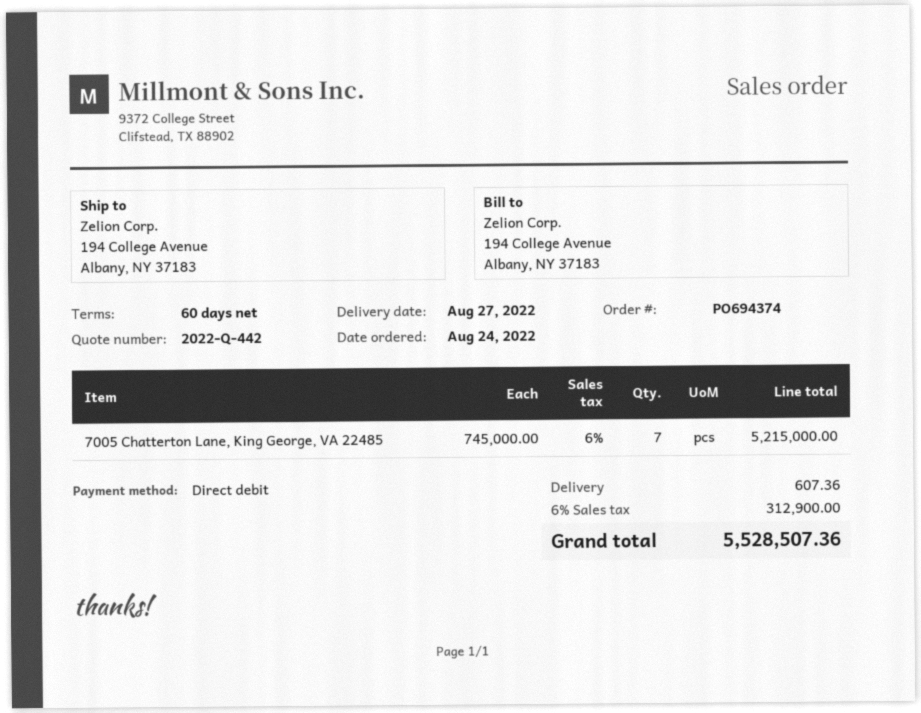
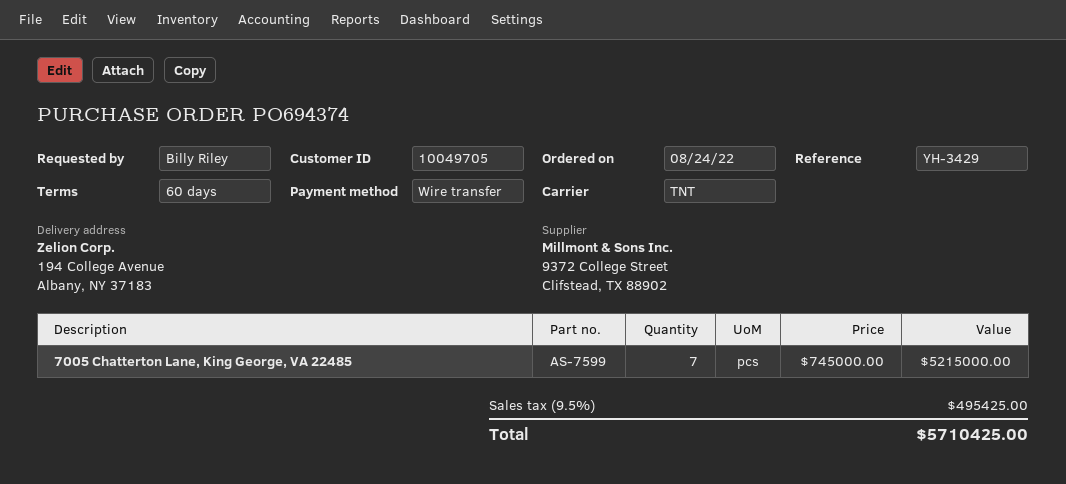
payment method: direct debit -> bank transfer
shipping: 607.36 -> none
tax: 6% = 312900.00 -> 9.5% = 495425.00
total: 5528507.36 -> 5710425.00

